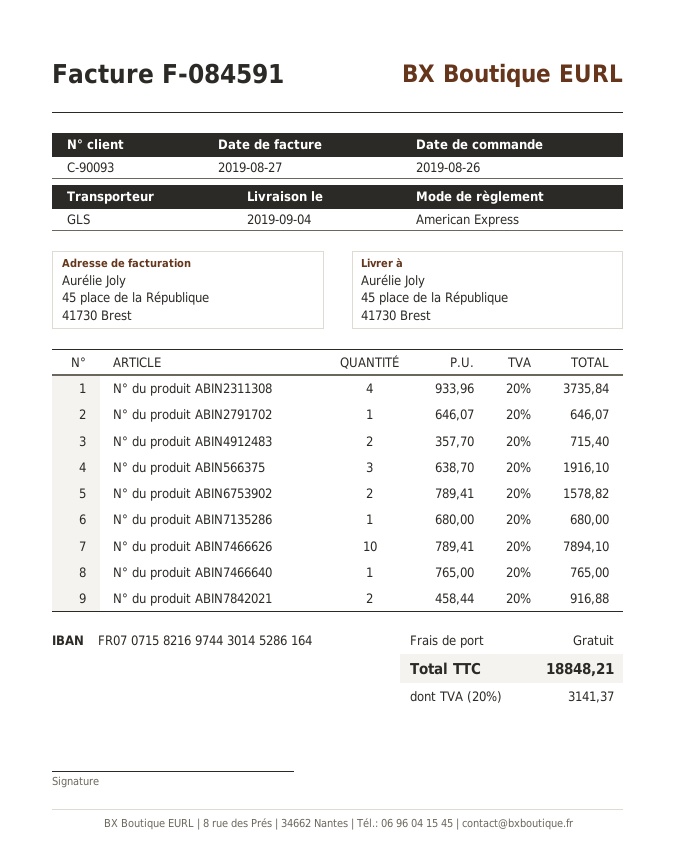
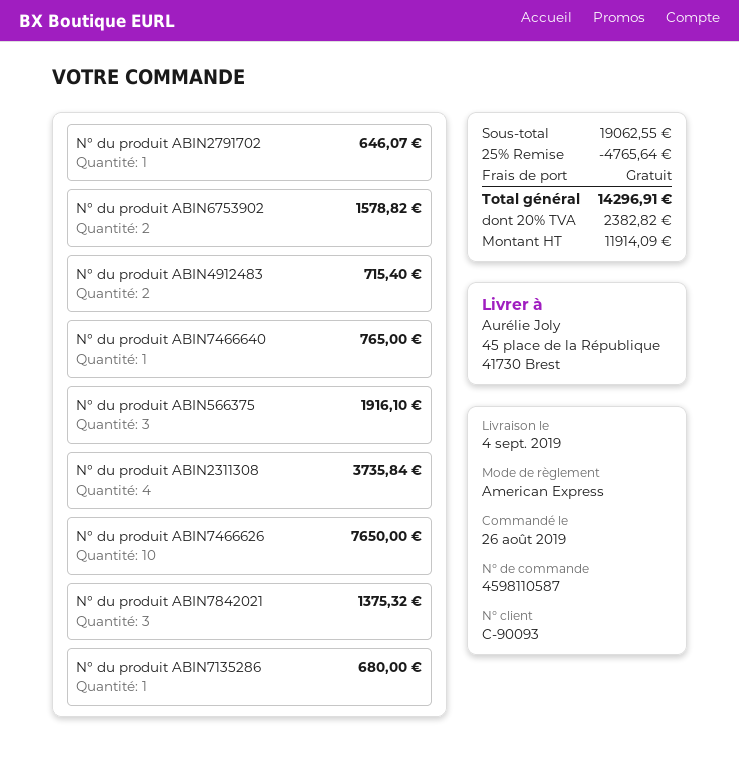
N° du produit ABIN7466626: 10 for 7894.10 -> 10 for 7650.00
N° du produit ABIN7842021: 2 for 916.88 -> 3 for 1375.32
discount: none -> 25% = 4765.64
tax: 20% = 3141.37 -> 20% = 2382.82
total: 18848.21 -> 14296.91

